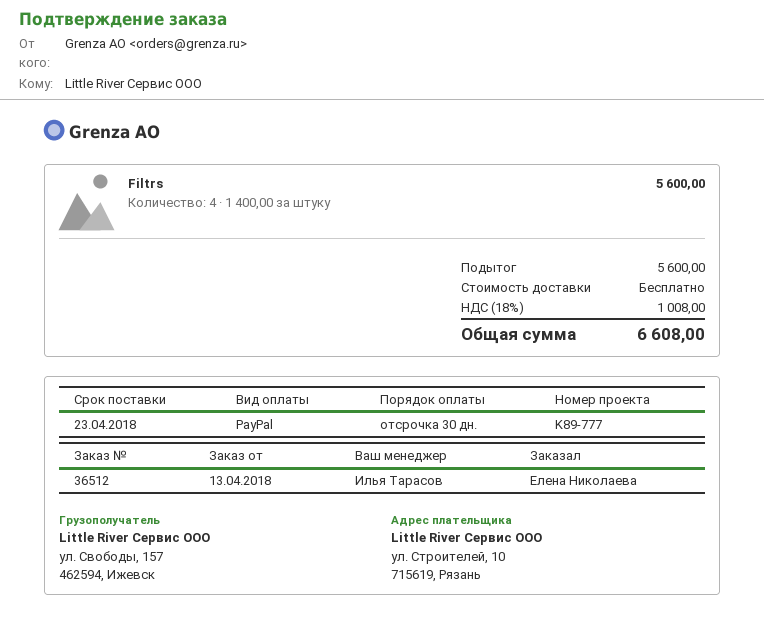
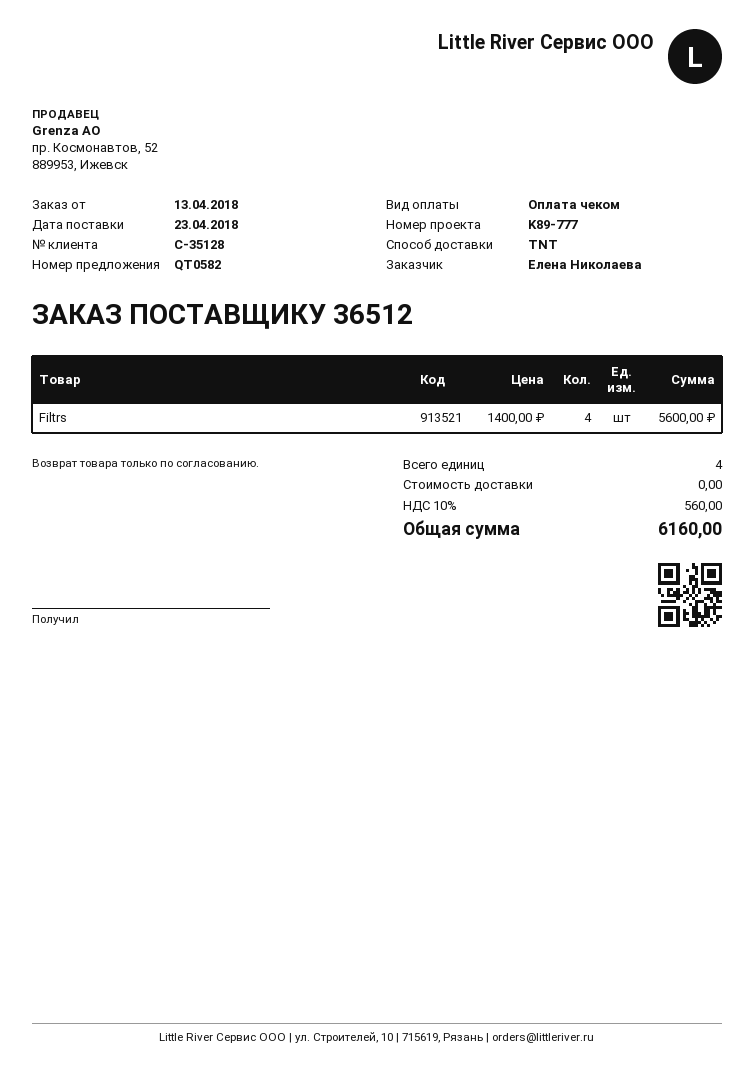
payment method: PayPal -> cheque
tax: 18% = 1008.00 -> 10% = 560.00
total: 6608.00 -> 6160.00

